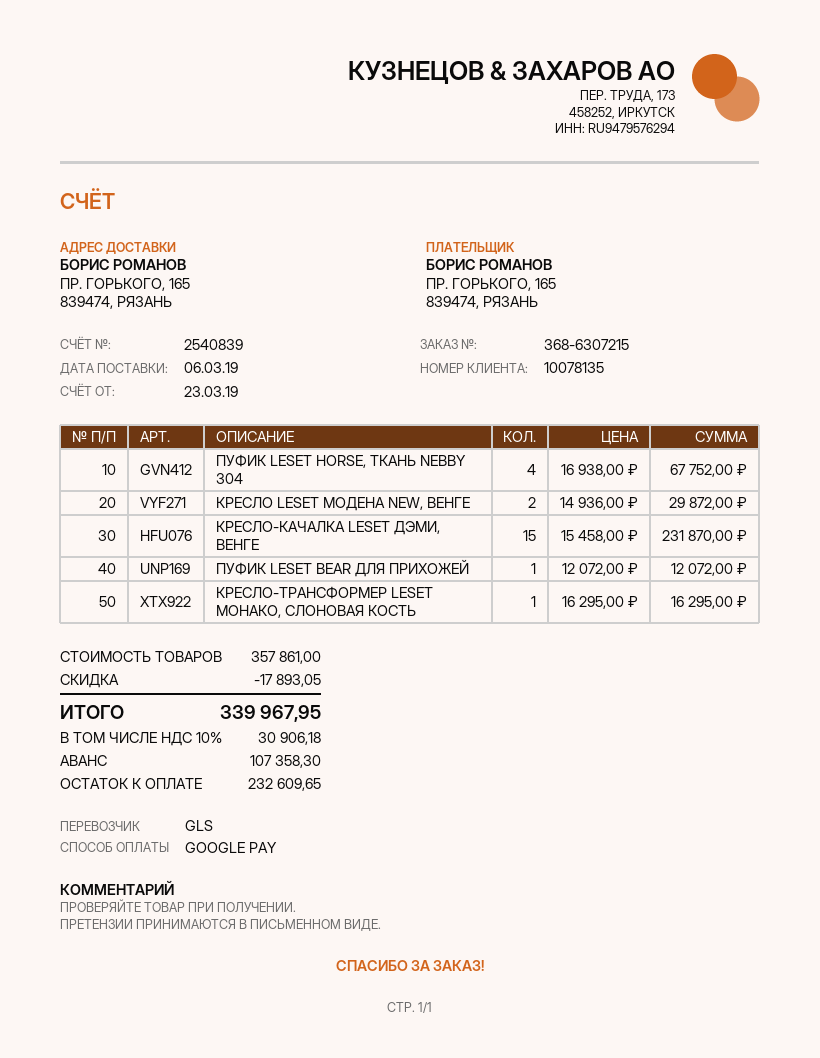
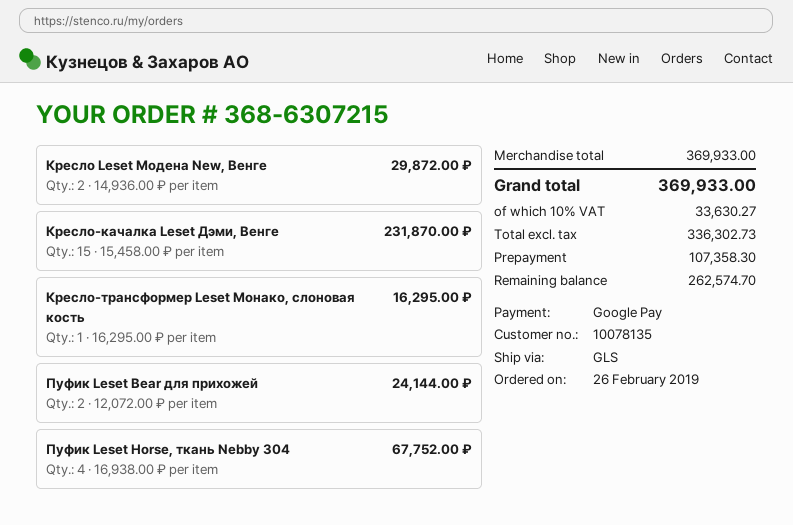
ПУФИК LESET BEAR ДЛЯ ПРИХОЖЕЙ: 1 x 12072.00 = 12072.00 -> 2 x 12072.00 = 24144.00
subtotal: 357861.00 -> 369933.00
discount: 17893.05 -> none
tax: 10% = 30906.18 -> 10% = 33630.27
total: 339967.95 -> 369933.00
balance: 232609.65 -> 262574.70

